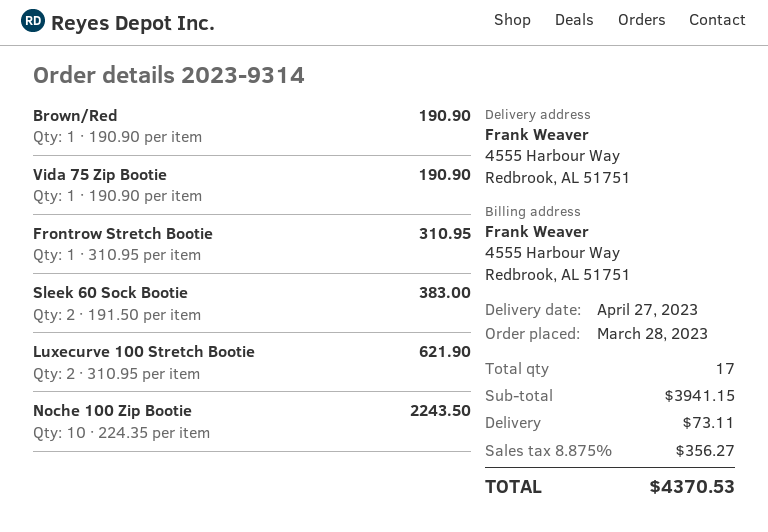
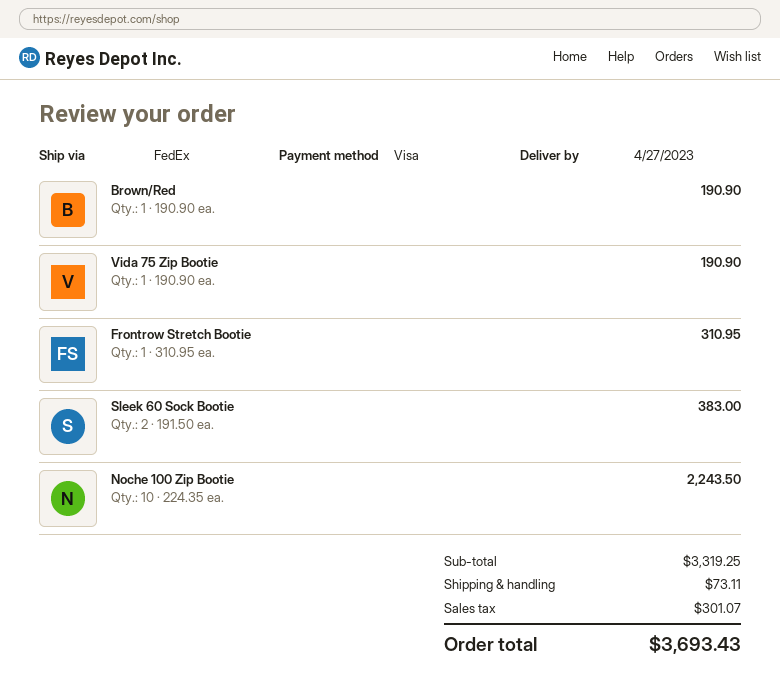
Luxecurve 100 Stretch Bootie: 2 x 310.95 = 621.90 -> none
subtotal: 3941.15 -> 3319.25
tax: 356.27 -> 301.07
total: 4370.53 -> 3693.43

